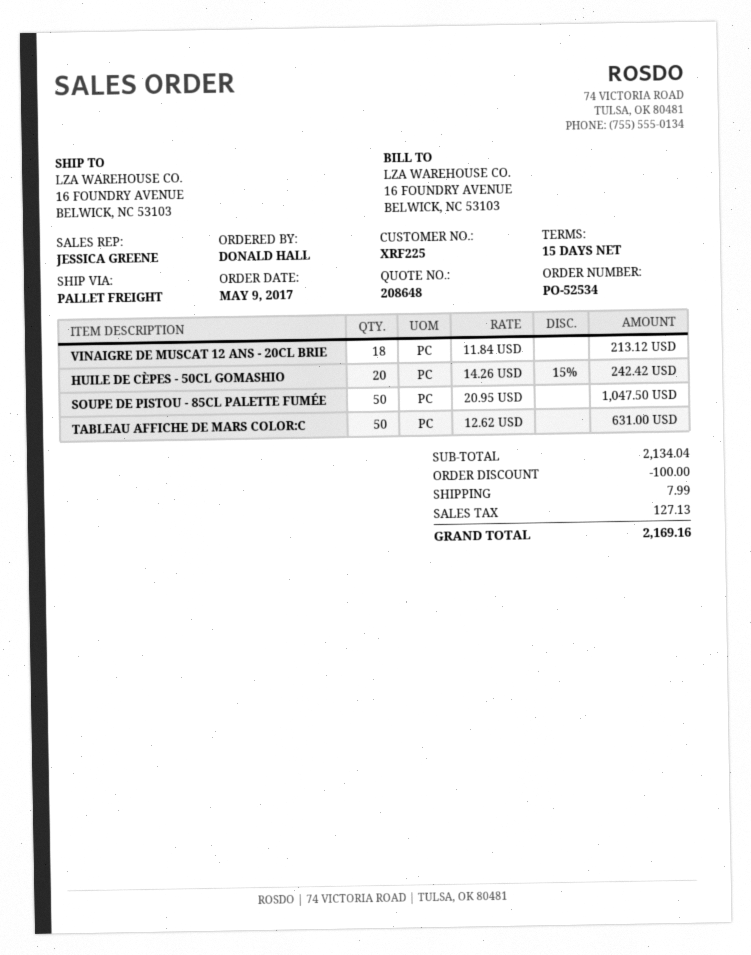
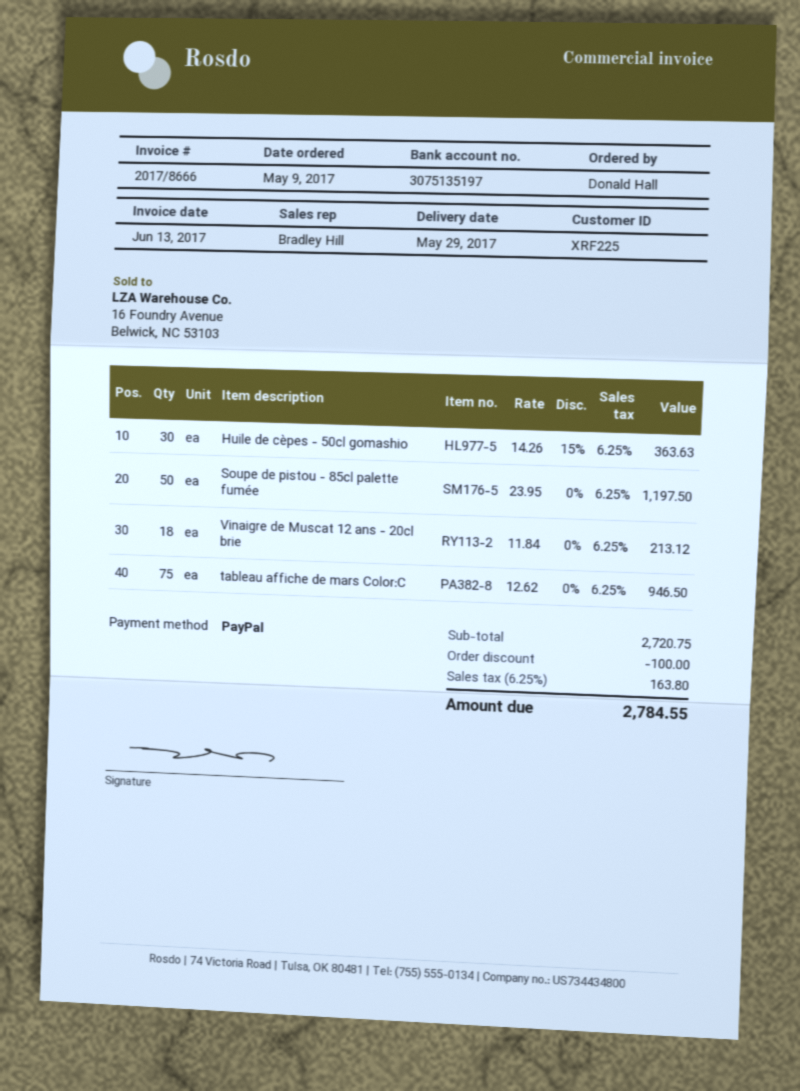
sales rep: JESSICA GREENE -> Bradley Hill
HUILE DE CÈPES - 50CL GOMASHIO: 20 x 14.26 - 15% = 242.42 -> 30 x 14.26 - 15% = 363.63
SOUPE DE PISTOU - 85CL PALETTE FUMÉE: 50 x 20.95 = 1047.50 -> 50 x 23.95 = 1197.50
TABLEAU AFFICHE DE MARS COLOR:C: 50 x 12.62 = 631.00 -> 75 x 12.62 = 946.50
subtotal: 2134.04 -> 2720.75
shipping: 7.99 -> none
tax: 127.13 -> 163.80
total: 2169.16 -> 2784.55

